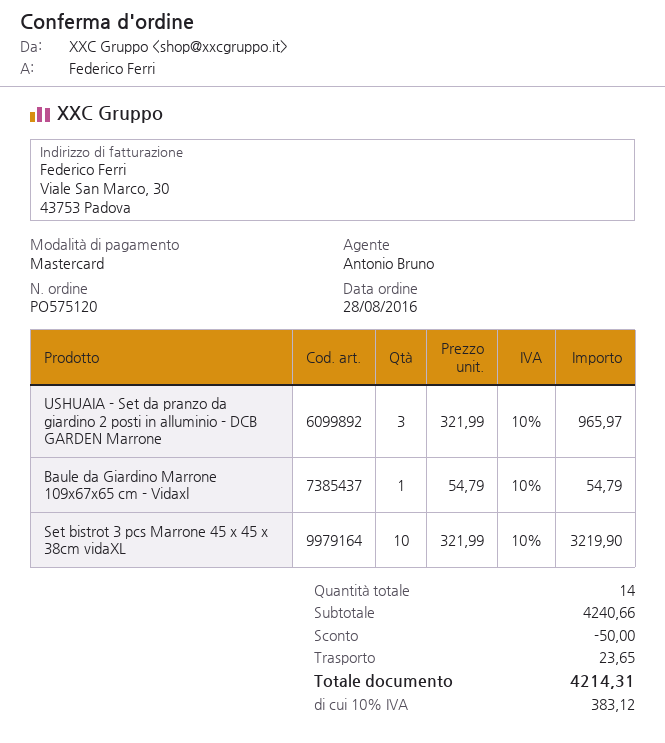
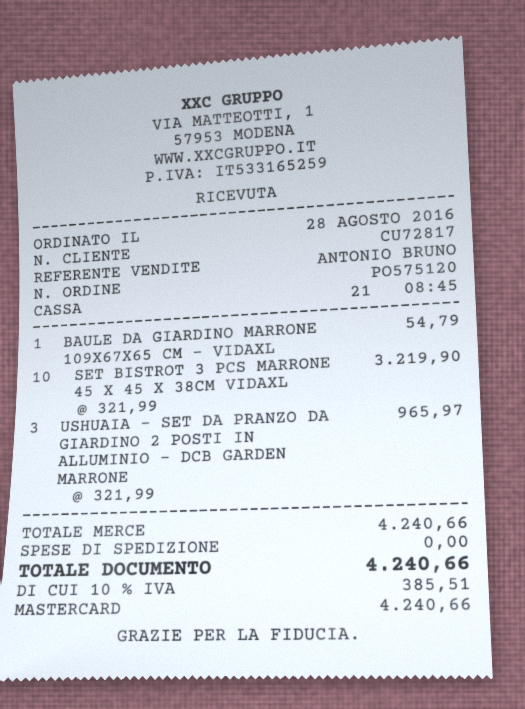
discount: 50.00 -> none
shipping: 23.65 -> 0.00
tax: 10% = 383.12 -> 10% = 385.51
total: 4214.31 -> 4240.66

